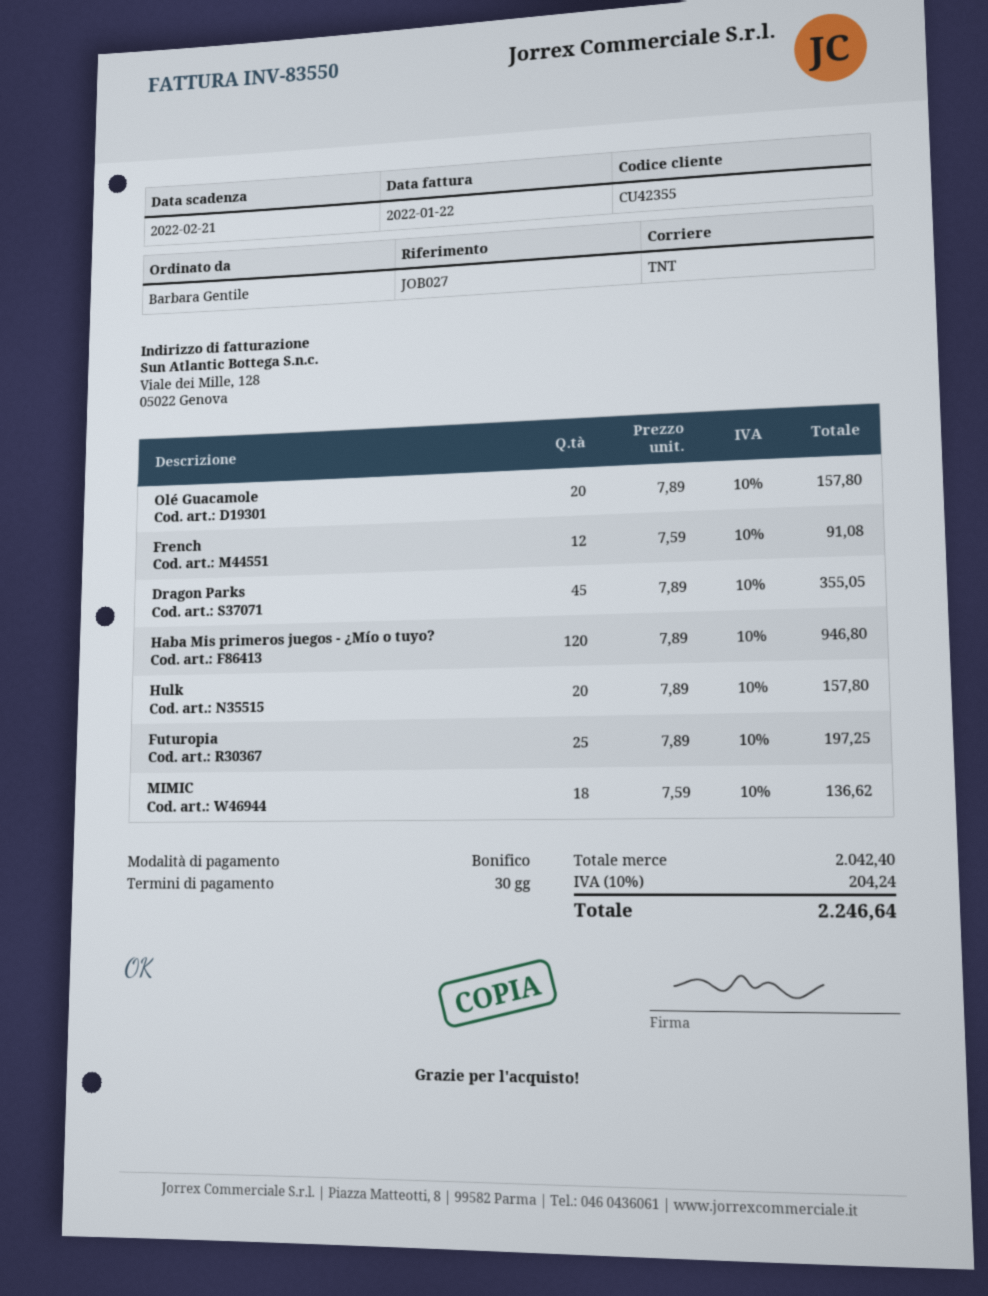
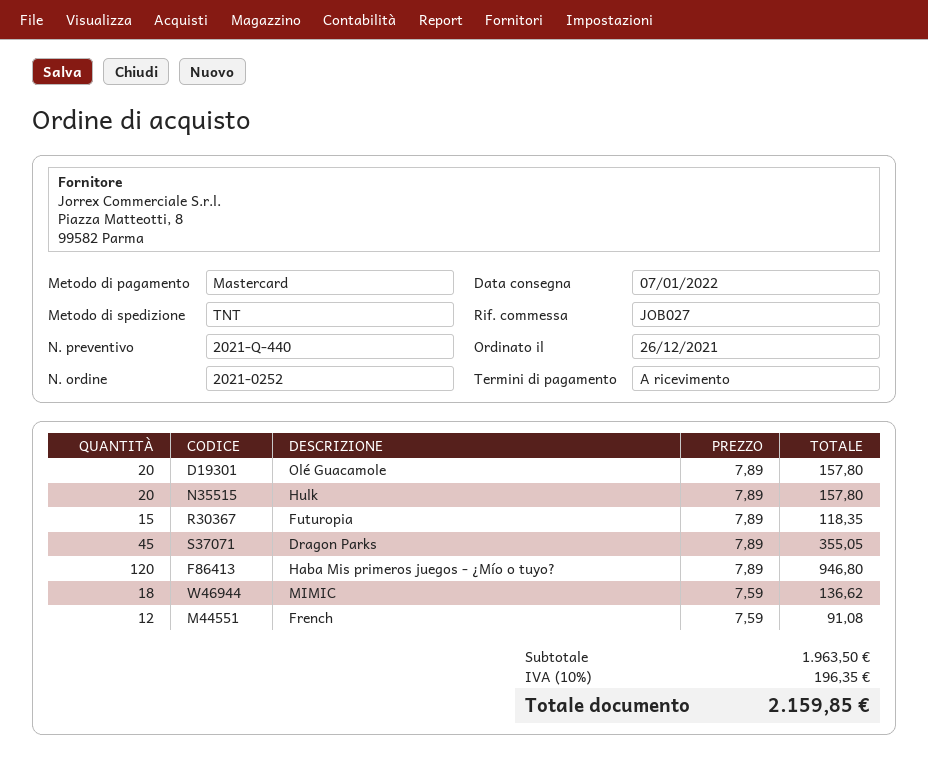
payment terms: 30 days -> on receipt
payment method: bank transfer -> Mastercard
Futuropia: 25 x 7.89 = 197.25 -> 15 x 7.89 = 118.35
subtotal: 2042.40 -> 1963.50
tax: 10% = 204.24 -> 10% = 196.35
total: 2246.64 -> 2159.85

